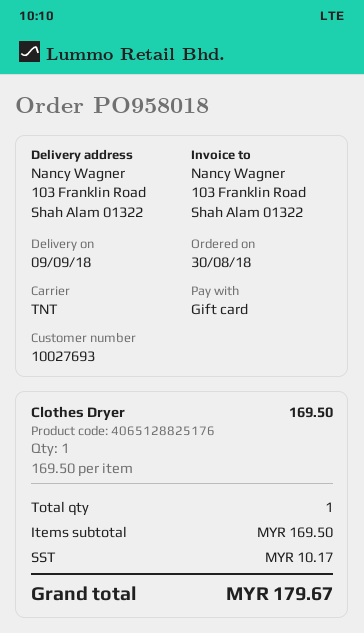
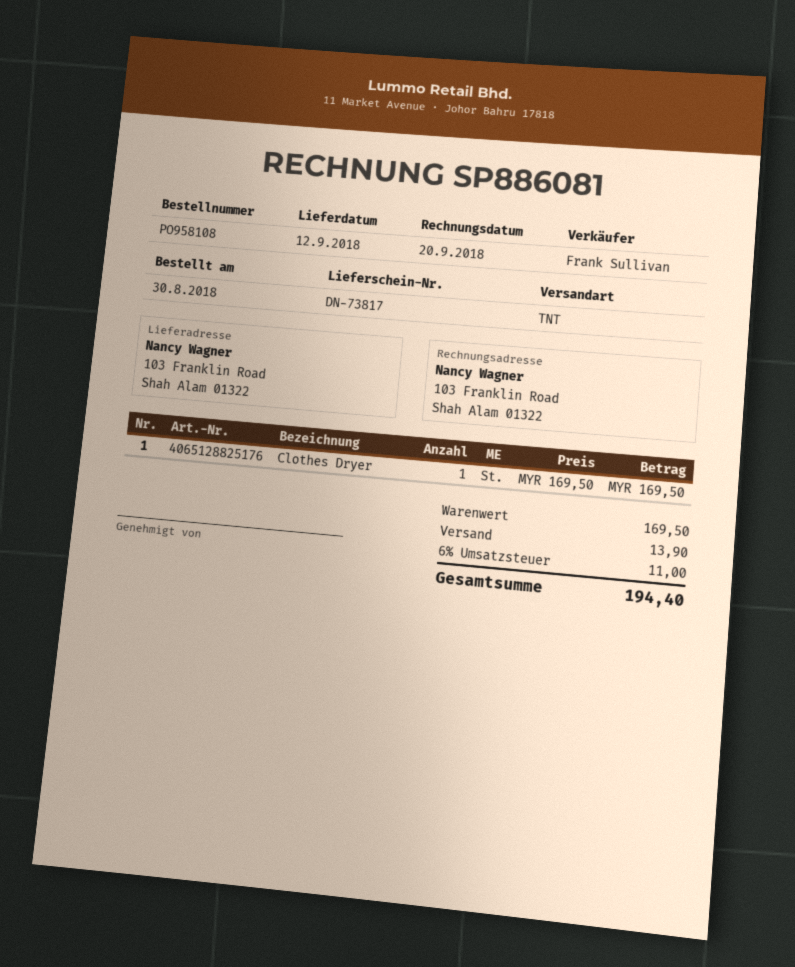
order number: PO958018 -> PO958108
delivery date: 2018-09-09 -> 2018-09-12
shipping: none -> 13.90
tax: 10.17 -> 11.00
total: 179.67 -> 194.40

